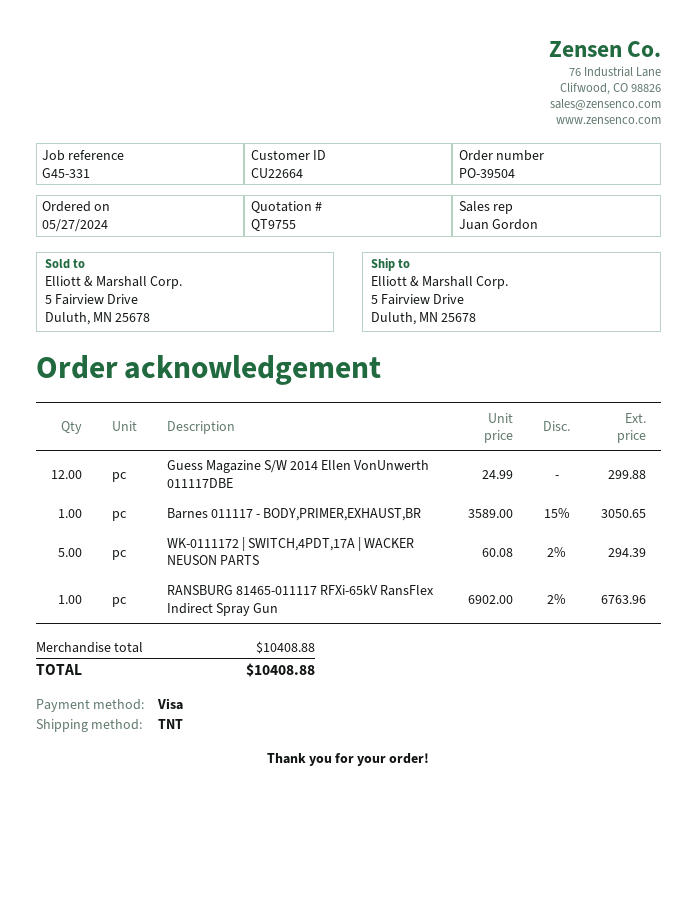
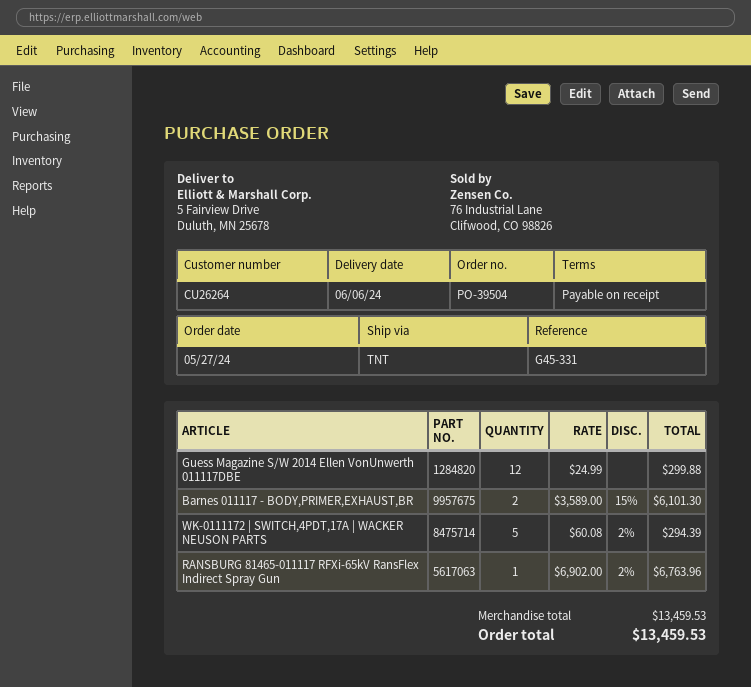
customer number: CU22664 -> CU26264
Barnes 011117 - BODY,PRIMER,EXHAUST,BR: 1 x 3589.00 - 15% = 3050.65 -> 2 x 3589.00 - 15% = 6101.30
subtotal: 10408.88 -> 13459.53
total: 10408.88 -> 13459.53

